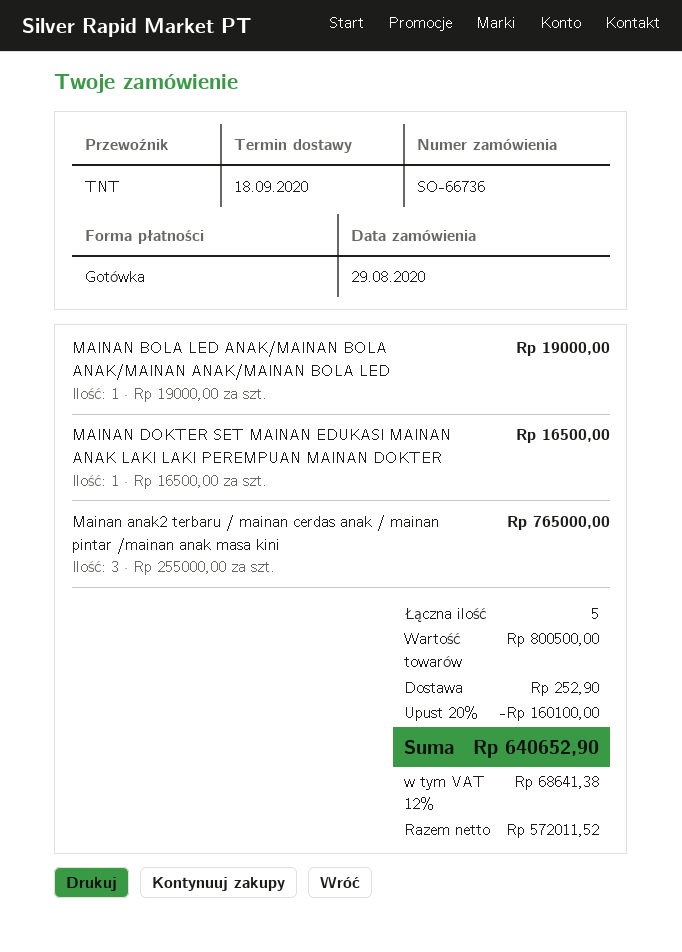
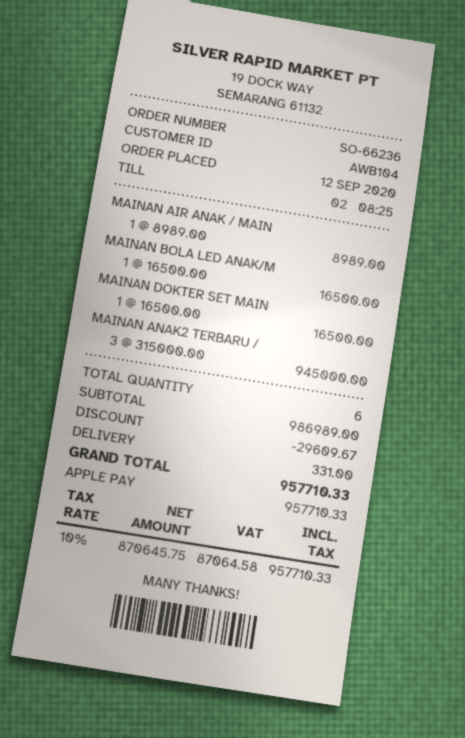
order number: SO-66736 -> SO-66236
order date: 2020-08-29 -> 2020-09-12
payment method: cash -> Apple Pay
MAINAN BOLA LED ANAK/MAINAN BOLA ANAK/MAINAN ANAK/MAINAN BOLA LED: 1 x 19000.00 = 19000.00 -> 1 x 16500.00 = 16500.00
Mainan anak2 terbaru / mainan cerdas anak / mainan pintar /mainan anak masa kini: 3 x 255000.00 = 765000.00 -> 3 x 315000.00 = 945000.00
MAINAN AIR ANAK / MAIN: none -> 1 x 8989.00 = 8989.00
total quantity: 5 -> 6
subtotal: 800500.00 -> 986989.00
discount: 160100.00 -> 29609.67
shipping: 252.90 -> 331.00
net: 572011.52 -> 870645.75
tax: 12% = 68641.38 -> 10% = 87064.58
total: 640652.90 -> 957710.33

